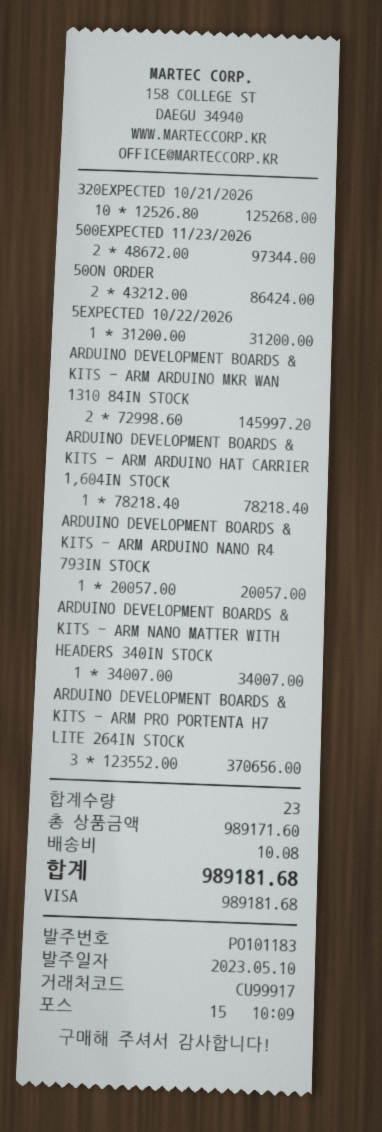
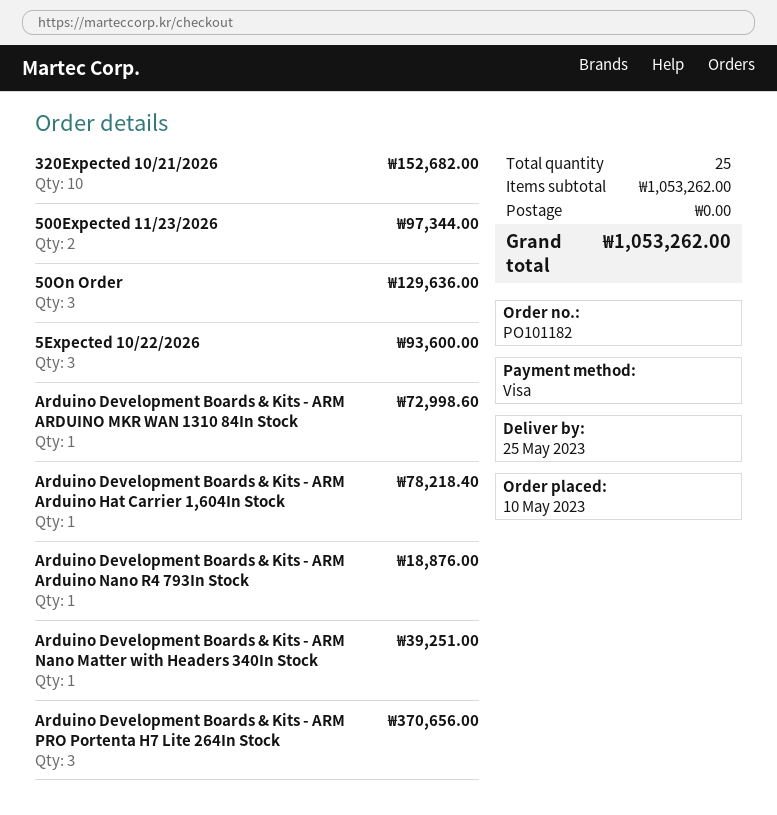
order number: PO101183 -> PO101182
320EXPECTED 10/21/2026: 10 for 125268.00 -> 10 for 152682.00
50ON ORDER: 2 for 86424.00 -> 3 for 129636.00
5EXPECTED 10/22/2026: 1 for 31200.00 -> 3 for 93600.00
ARDUINO DEVELOPMENT BOARDS & KITS - ARM ARDUINO MKR WAN 1310 84IN STOCK: 2 for 145997.20 -> 1 for 72998.60
ARDUINO DEVELOPMENT BOARDS & KITS - ARM ARDUINO NANO R4 793IN STOCK: 1 for 20057.00 -> 1 for 18876.00
ARDUINO DEVELOPMENT BOARDS & KITS - ARM NANO MATTER WITH HEADERS 340IN STOCK: 1 for 34007.00 -> 1 for 39251.00
total quantity: 23 -> 25
subtotal: 989171.60 -> 1053262.00
shipping: 10.08 -> 0.00
total: 989181.68 -> 1053262.00

